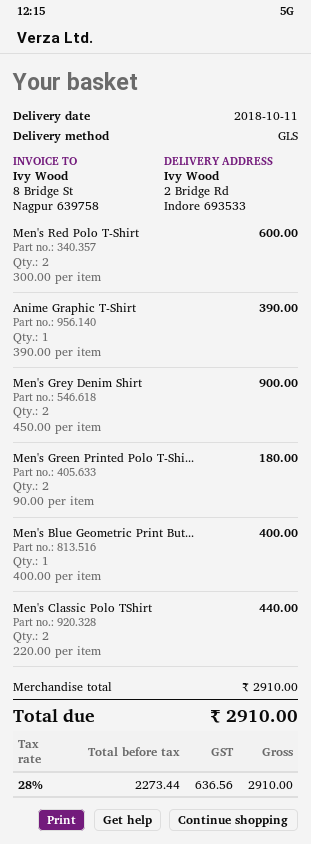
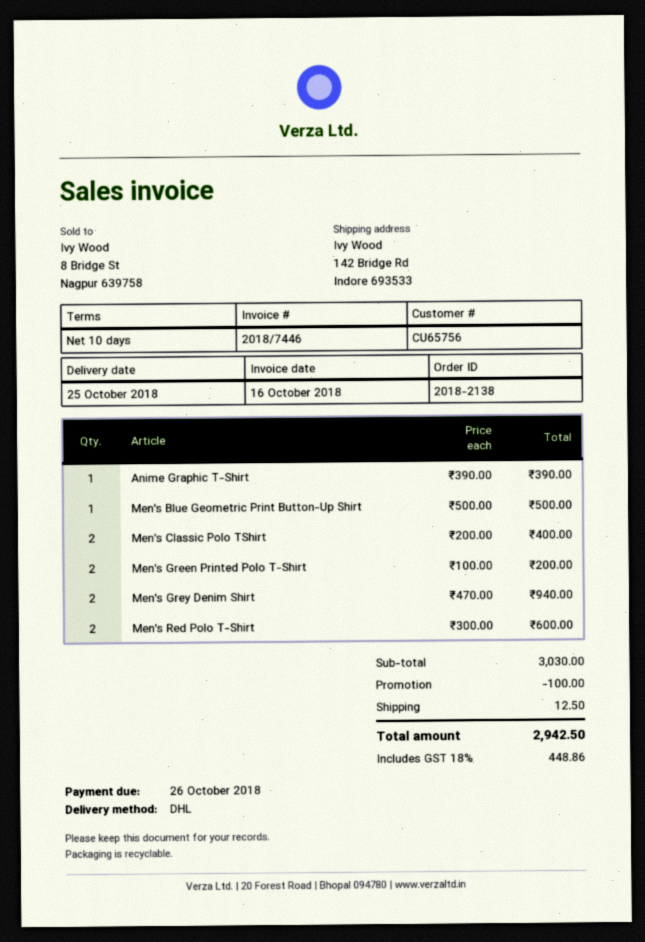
delivery date: 2018-10-11 -> 2018-10-25
shipping method: GLS -> DHL
ship to: 2 Bridge Rd, Indore 693533 -> 142 Bridge Rd, Indore 693533
Men's Grey Denim Shirt: 2 x 450.00 = 900.00 -> 2 x 470.00 = 940.00
Men's Green Printed Polo T-Shi...: 2 x 90.00 = 180.00 -> 2 x 100.00 = 200.00
Men's Blue Geometric Print But...: 1 x 400.00 = 400.00 -> 1 x 500.00 = 500.00
Men's Classic Polo TShirt: 2 x 220.00 = 440.00 -> 2 x 200.00 = 400.00
subtotal: 2910.00 -> 3030.00
discount: none -> 100.00
shipping: none -> 12.50
tax: 28% = 636.56 -> 18% = 448.86
total: 2910.00 -> 2942.50

